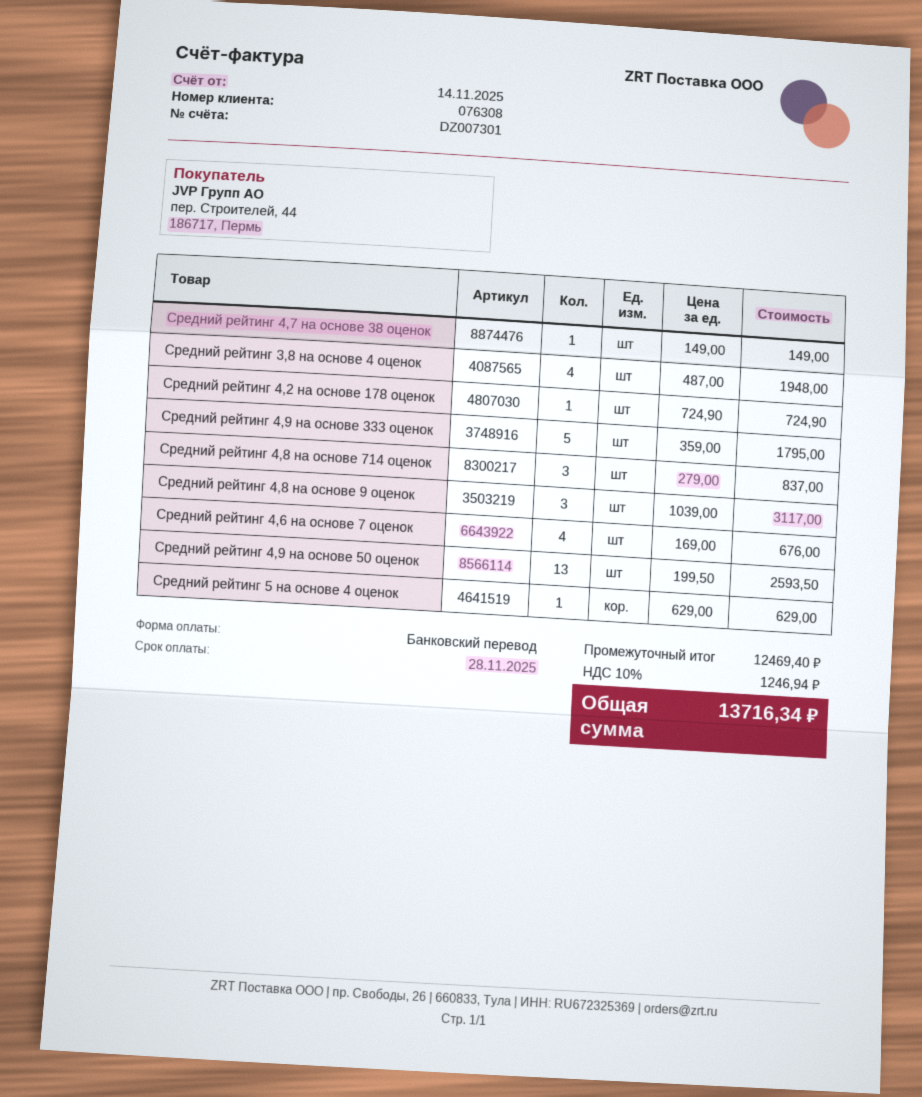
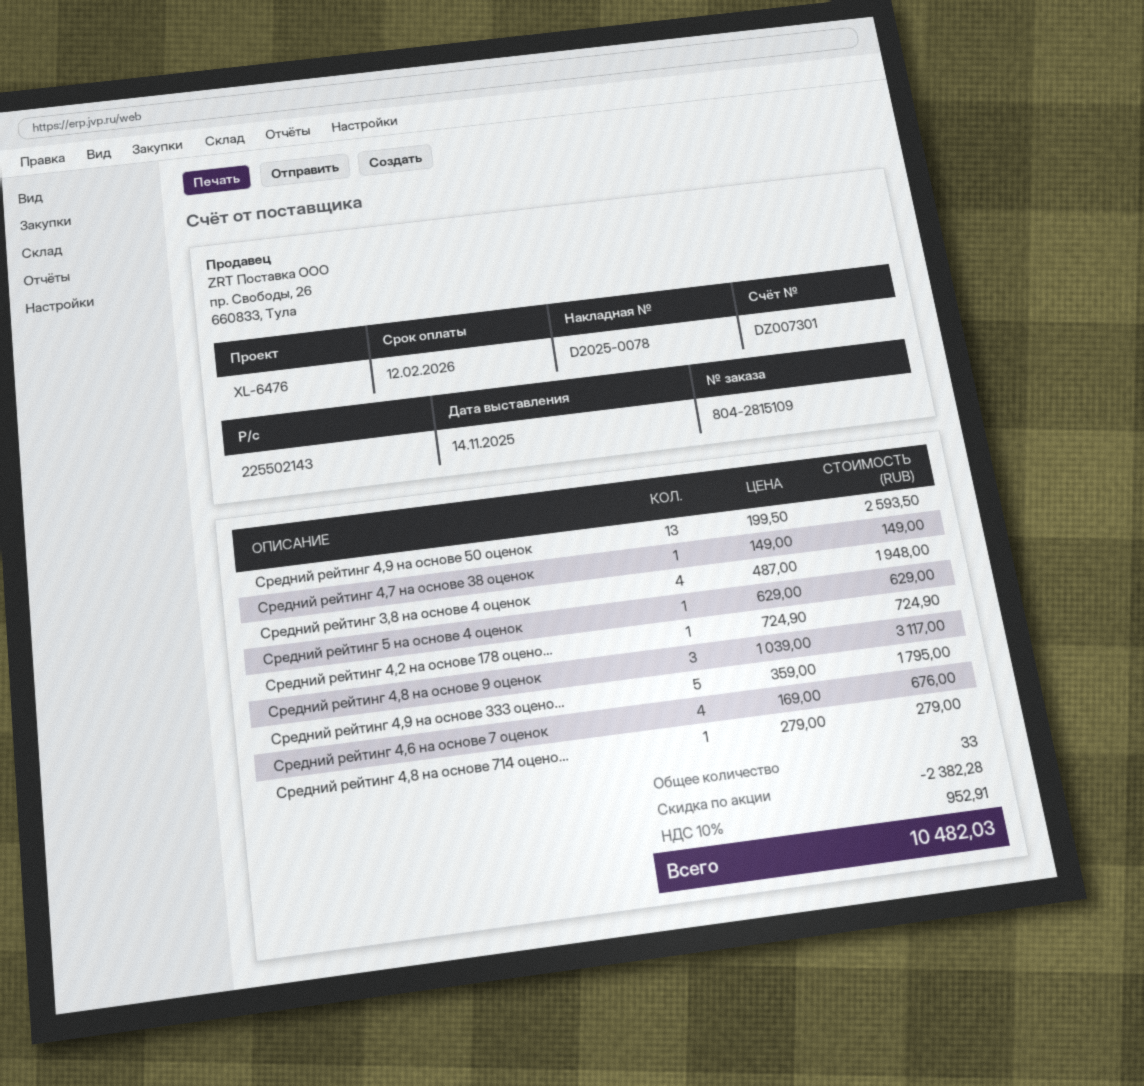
due date: 2025-11-28 -> 2026-02-12
Средний рейтинг 4,8 на основе 714 оценок: 3 x 279.00 = 837.00 -> 1 x 279.00 = 279.00
discount: none -> 2382.28
tax: 10% = 1246.94 -> 10% = 952.91
total: 13716.34 -> 10482.03

